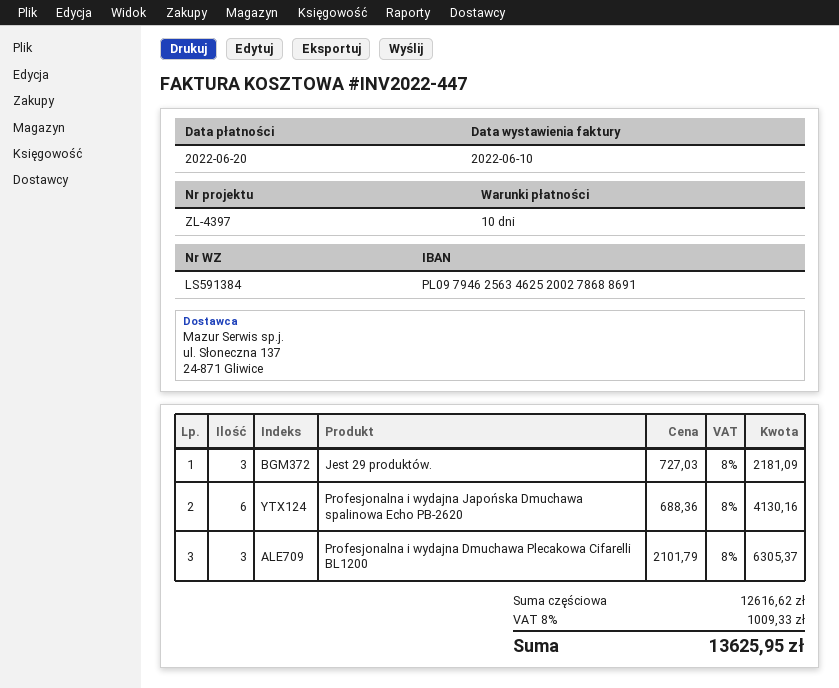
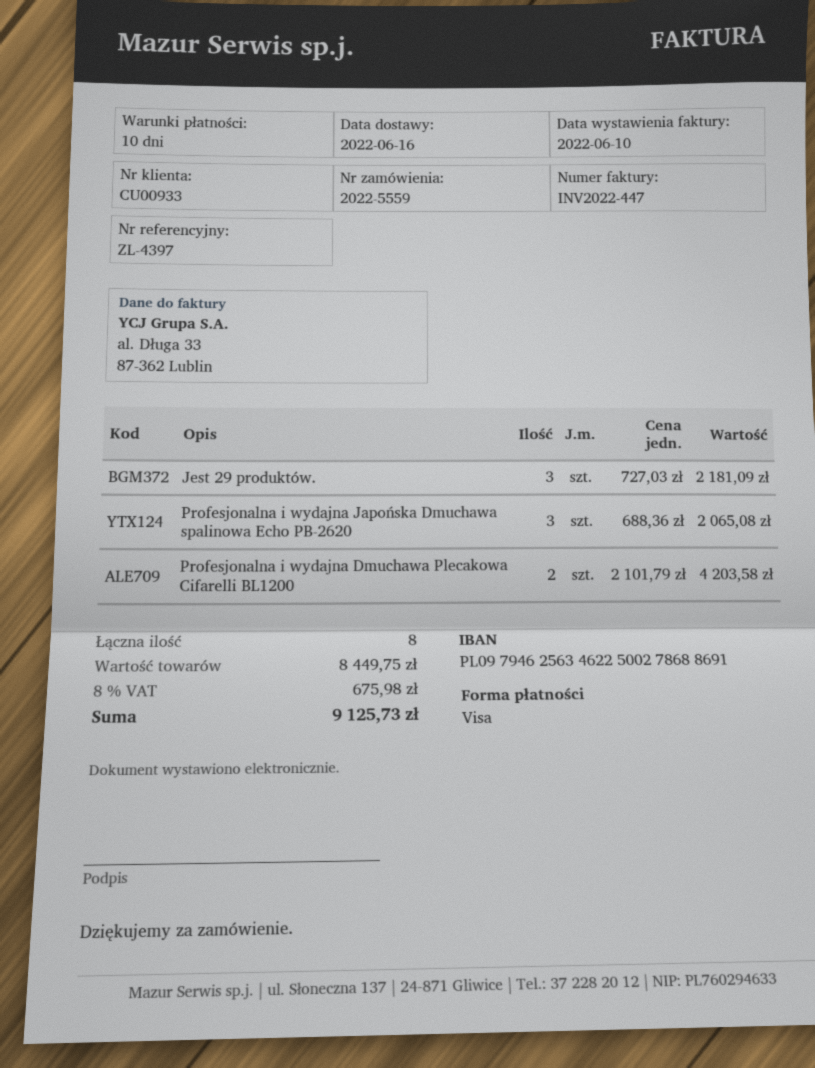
bank account: PL09794625634625200278688691 -> PL09794625634622500278688691
Profesjonalna i wydajna Japońska Dmuchawa spalinowa Echo PB-2620: 6 x 688.36 = 4130.16 -> 3 x 688.36 = 2065.08
Profesjonalna i wydajna Dmuchawa Plecakowa Cifarelli BL1200: 3 x 2101.79 = 6305.37 -> 2 x 2101.79 = 4203.58
subtotal: 12616.62 -> 8449.75
tax: 8% = 1009.33 -> 8% = 675.98
total: 13625.95 -> 9125.73

